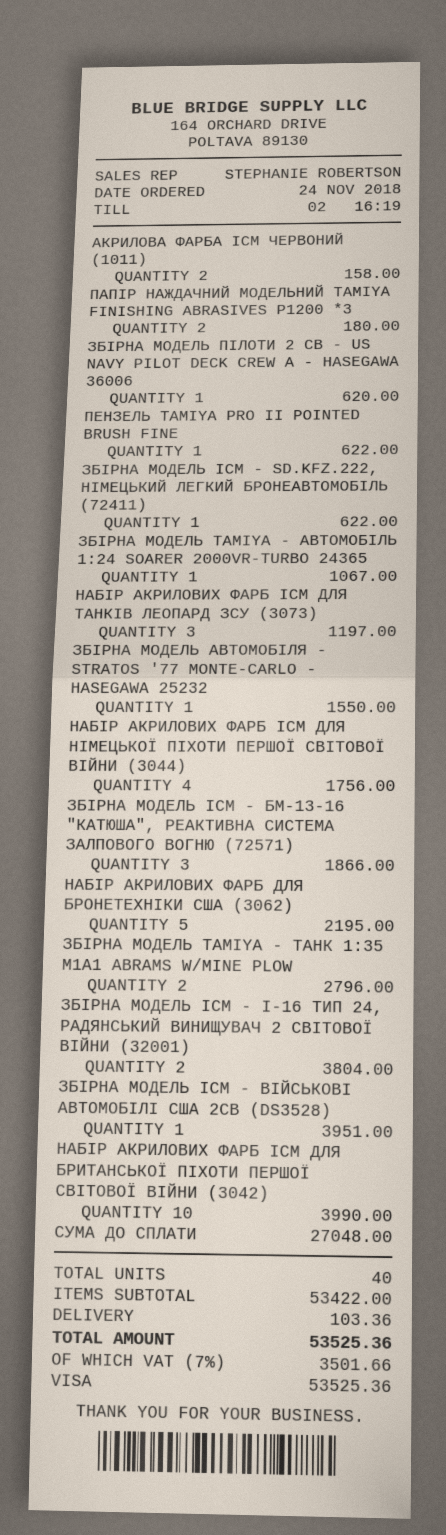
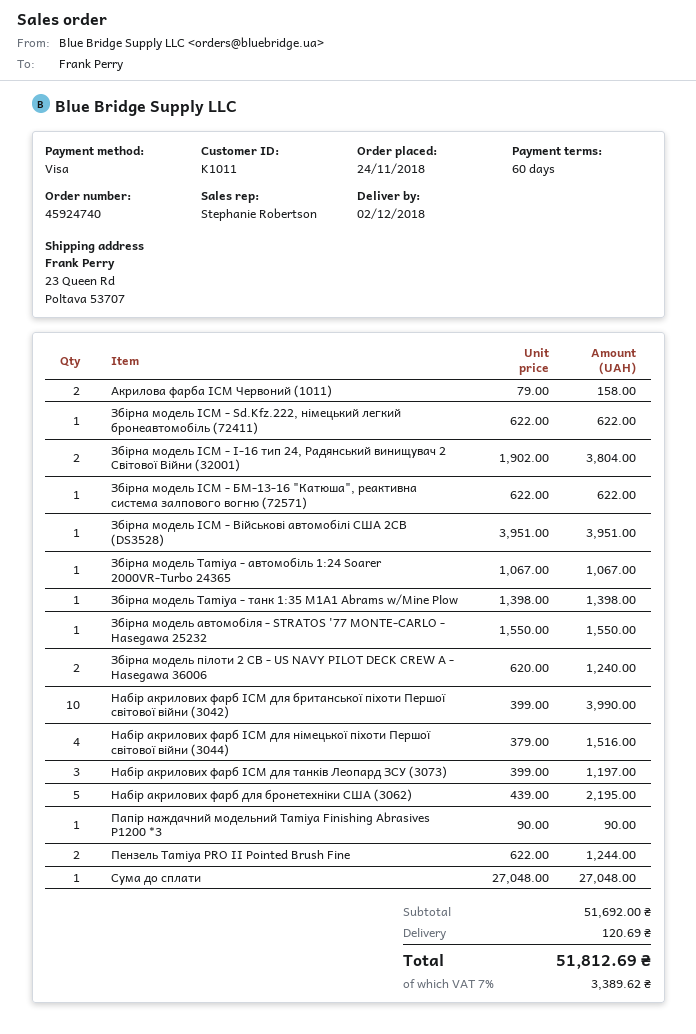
ПАПІР НАЖДАЧНИЙ МОДЕЛЬНИЙ TAMIYA FINISHING ABRASIVES P1200 *3: 2 for 180.00 -> 1 for 90.00
ЗБІРНА МОДЕЛЬ ПІЛОТИ 2 СВ - US NAVY PILOT DECK CREW A - HASEGAWA 36006: 1 for 620.00 -> 2 for 1240.00
ПЕНЗЕЛЬ TAMIYA PRO II POINTED BRUSH FINE: 1 for 622.00 -> 2 for 1244.00
НАБІР АКРИЛОВИХ ФАРБ ICM ДЛЯ НІМЕЦЬКОЇ ПІХОТИ ПЕРШОЇ СВІТОВОЇ ВІЙНИ (3044): 4 for 1756.00 -> 4 for 1516.00
ЗБІРНА МОДЕЛЬ ICM - БМ-13-16 "КАТЮША", РЕАКТИВНА СИСТЕМА ЗАЛПОВОГО ВОГНЮ (72571): 3 for 1866.00 -> 1 for 622.00
ЗБІРНА МОДЕЛЬ TAMIYA - ТАНК 1:35 M1A1 ABRAMS W/MINE PLOW: 2 for 2796.00 -> 1 for 1398.00
subtotal: 53422.00 -> 51692.00
shipping: 103.36 -> 120.69
tax: 7% = 3501.66 -> 7% = 3389.62
total: 53525.36 -> 51812.69

